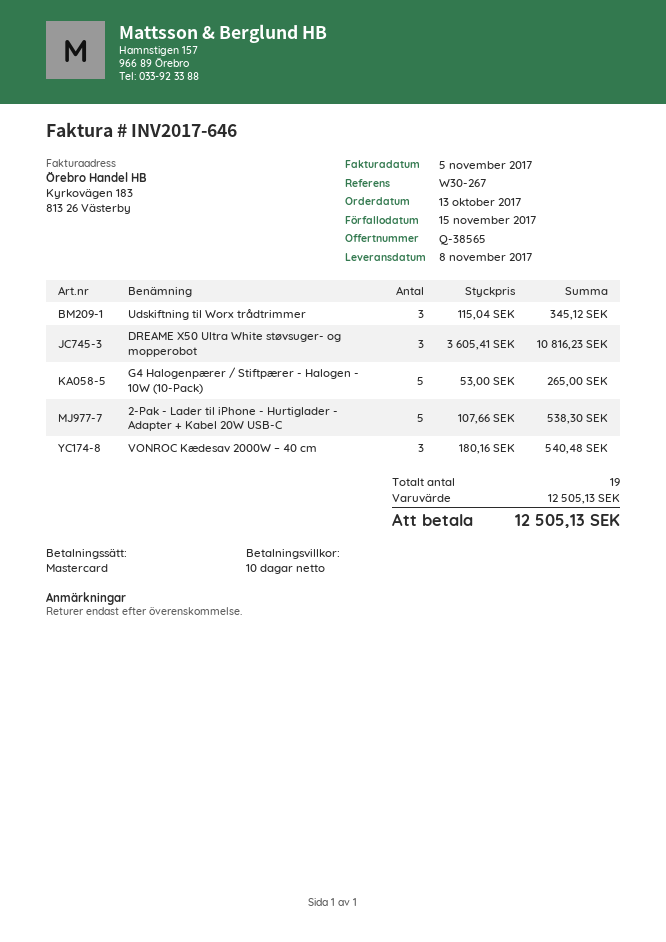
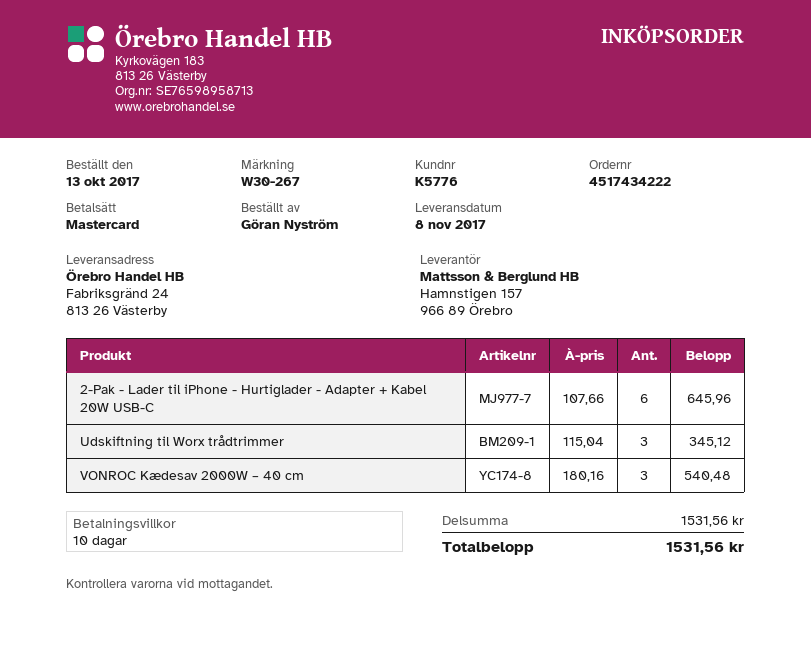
DREAME X50 Ultra White støvsuger- og mopperobot: 3 x 3605.41 = 10816.23 -> none
G4 Halogenpærer / Stiftpærer - Halogen - 10W (10-Pack): 5 x 53.00 = 265.00 -> none
2-Pak - Lader til iPhone - Hurtiglader - Adapter + Kabel 20W USB-C: 5 x 107.66 = 538.30 -> 6 x 107.66 = 645.96
subtotal: 12505.13 -> 1531.56
total: 12505.13 -> 1531.56

